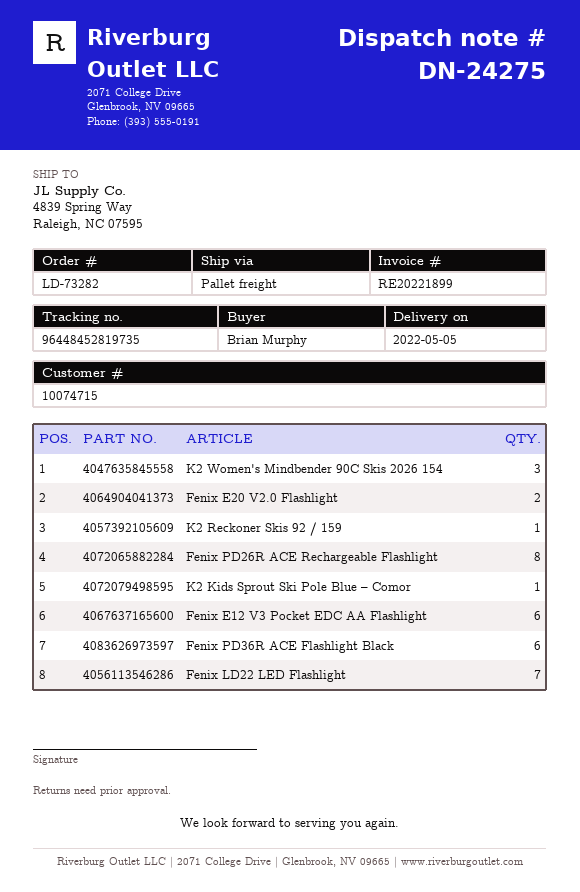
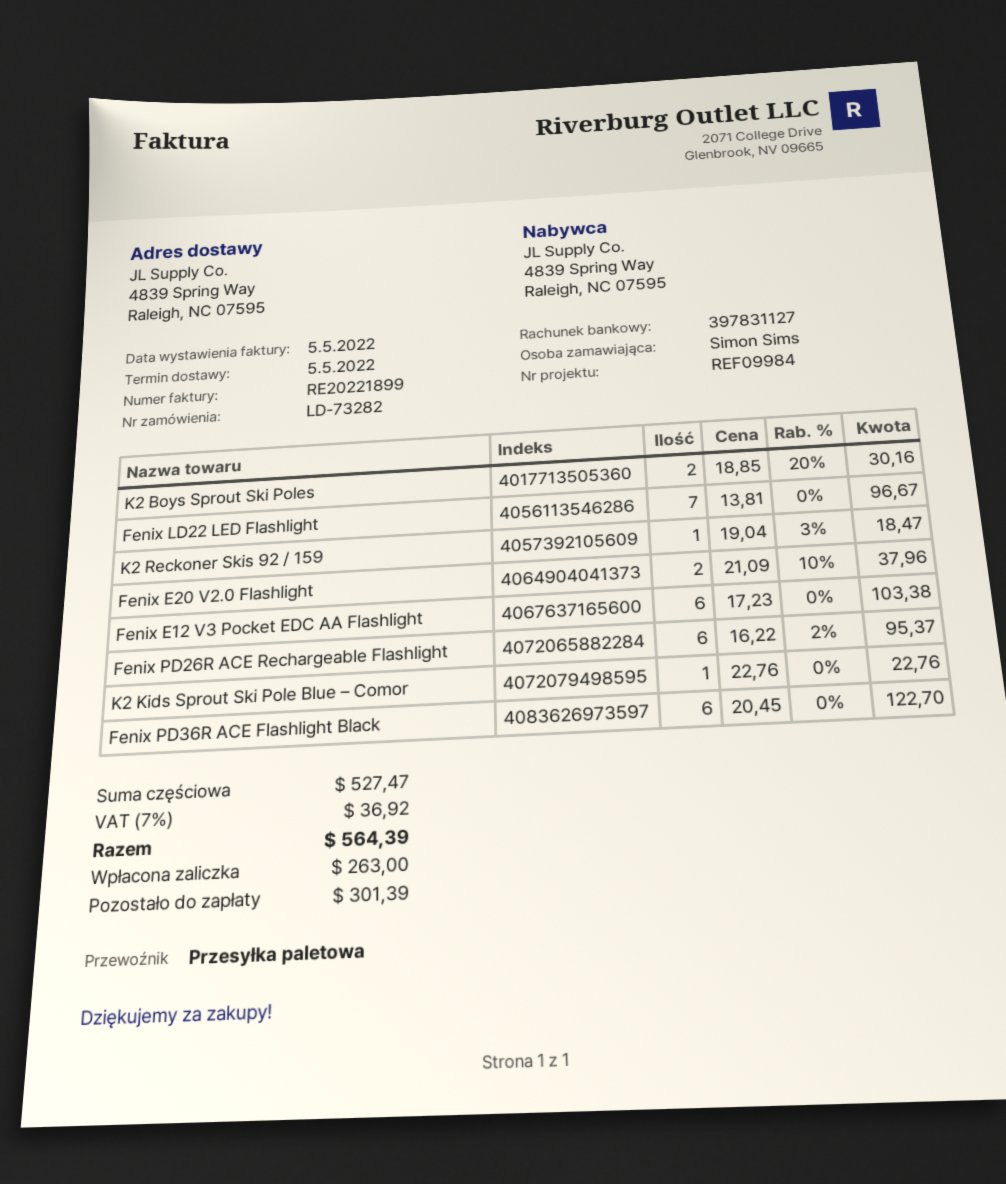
ordered by: Brian Murphy -> Simon Sims
K2 Women's Mindbender 90C Skis 2026 154: 3 -> none
Fenix PD26R ACE Rechargeable Flashlight: 8 -> 6
K2 Boys Sprout Ski Poles: none -> 2

